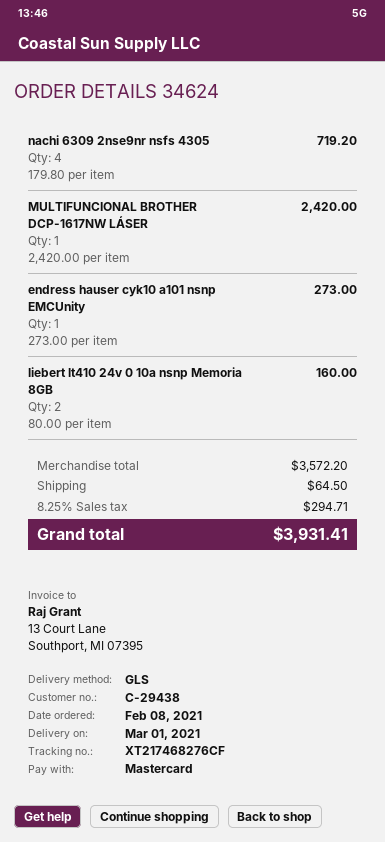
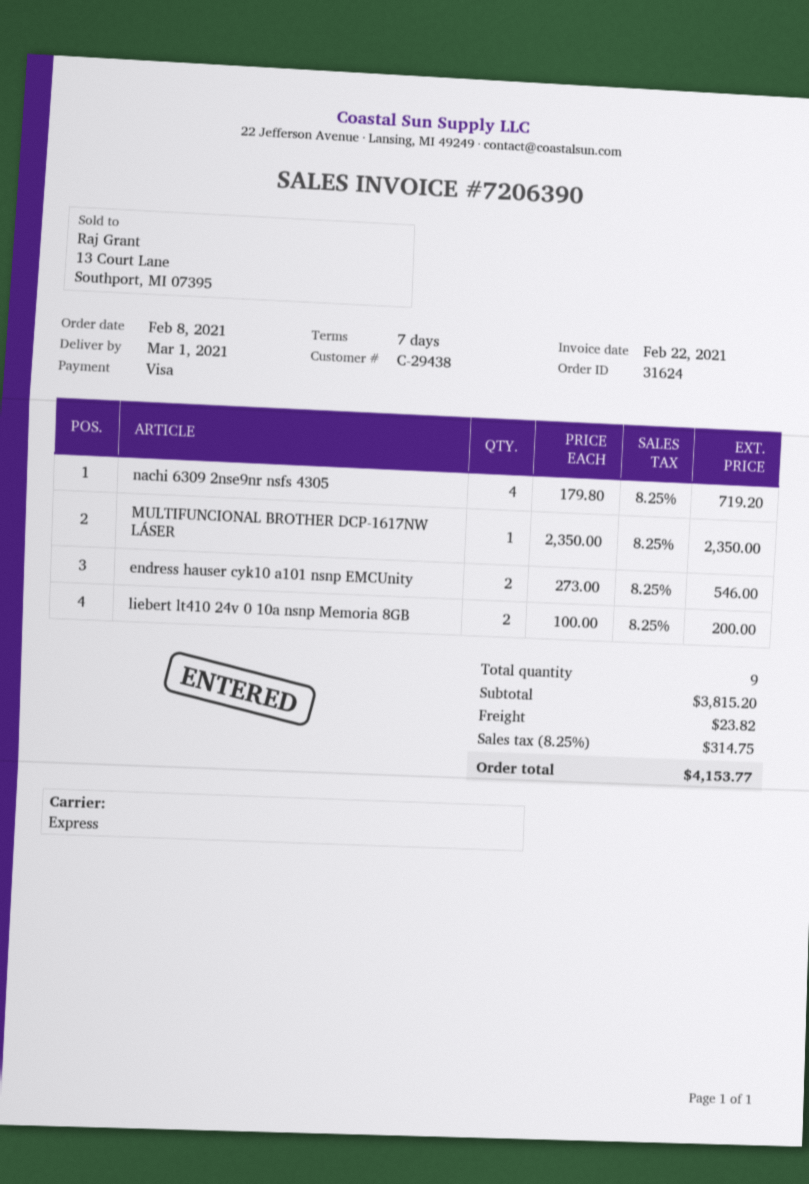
order number: 34624 -> 31624
payment method: Mastercard -> Visa
shipping method: GLS -> express
MULTIFUNCIONAL BROTHER DCP-1617NW LÁSER: 1 x 2420.00 = 2420.00 -> 1 x 2350.00 = 2350.00
endress hauser cyk10 a101 nsnp EMCUnity: 1 x 273.00 = 273.00 -> 2 x 273.00 = 546.00
liebert lt410 24v 0 10a nsnp Memoria 8GB: 2 x 80.00 = 160.00 -> 2 x 100.00 = 200.00
subtotal: 3572.20 -> 3815.20
shipping: 64.50 -> 23.82
tax: 8.25% = 294.71 -> 8.25% = 314.75
total: 3931.41 -> 4153.77

